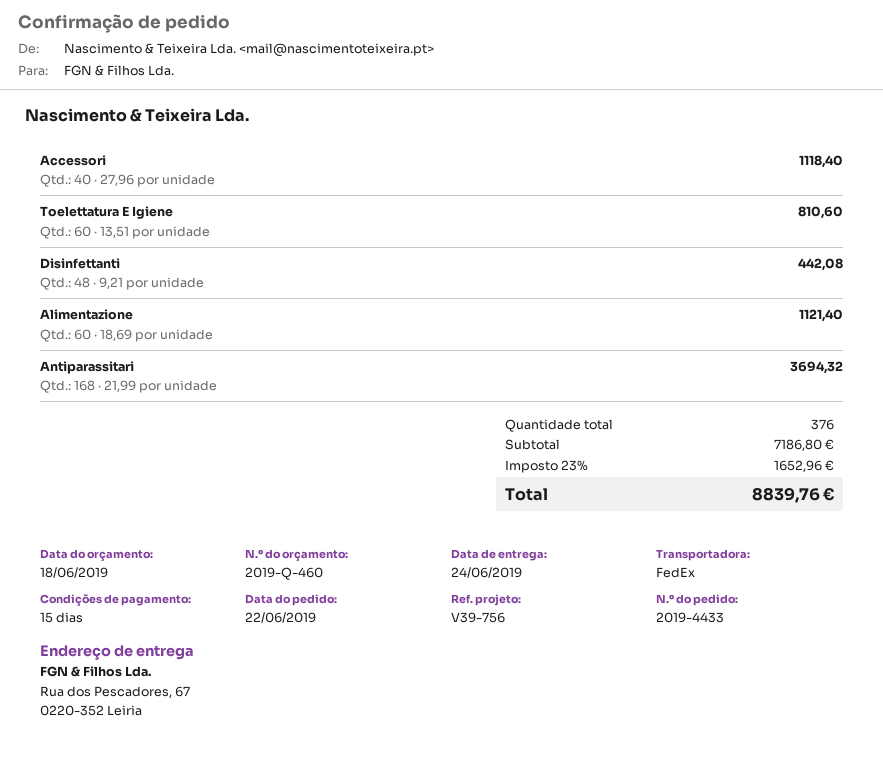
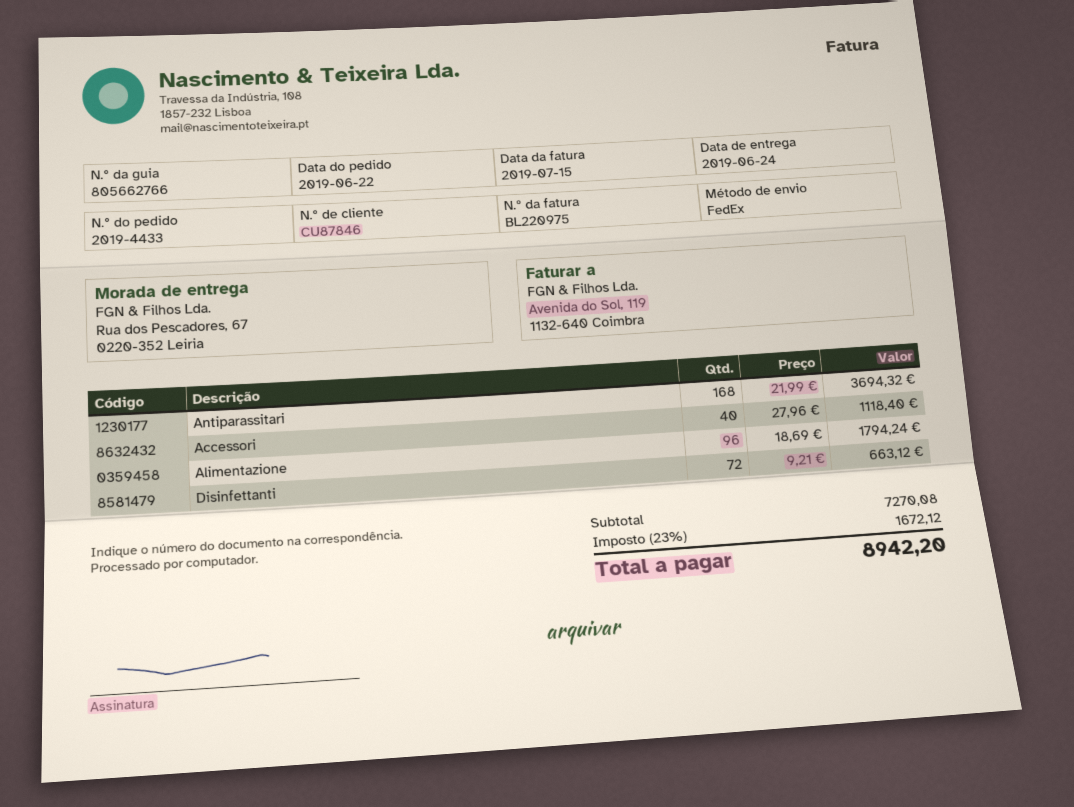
Toelettatura E Igiene: 60 x 13.51 = 810.60 -> none
Disinfettanti: 48 x 9.21 = 442.08 -> 72 x 9.21 = 663.12
Alimentazione: 60 x 18.69 = 1121.40 -> 96 x 18.69 = 1794.24
subtotal: 7186.80 -> 7270.08
tax: 23% = 1652.96 -> 23% = 1672.12
total: 8839.76 -> 8942.20

